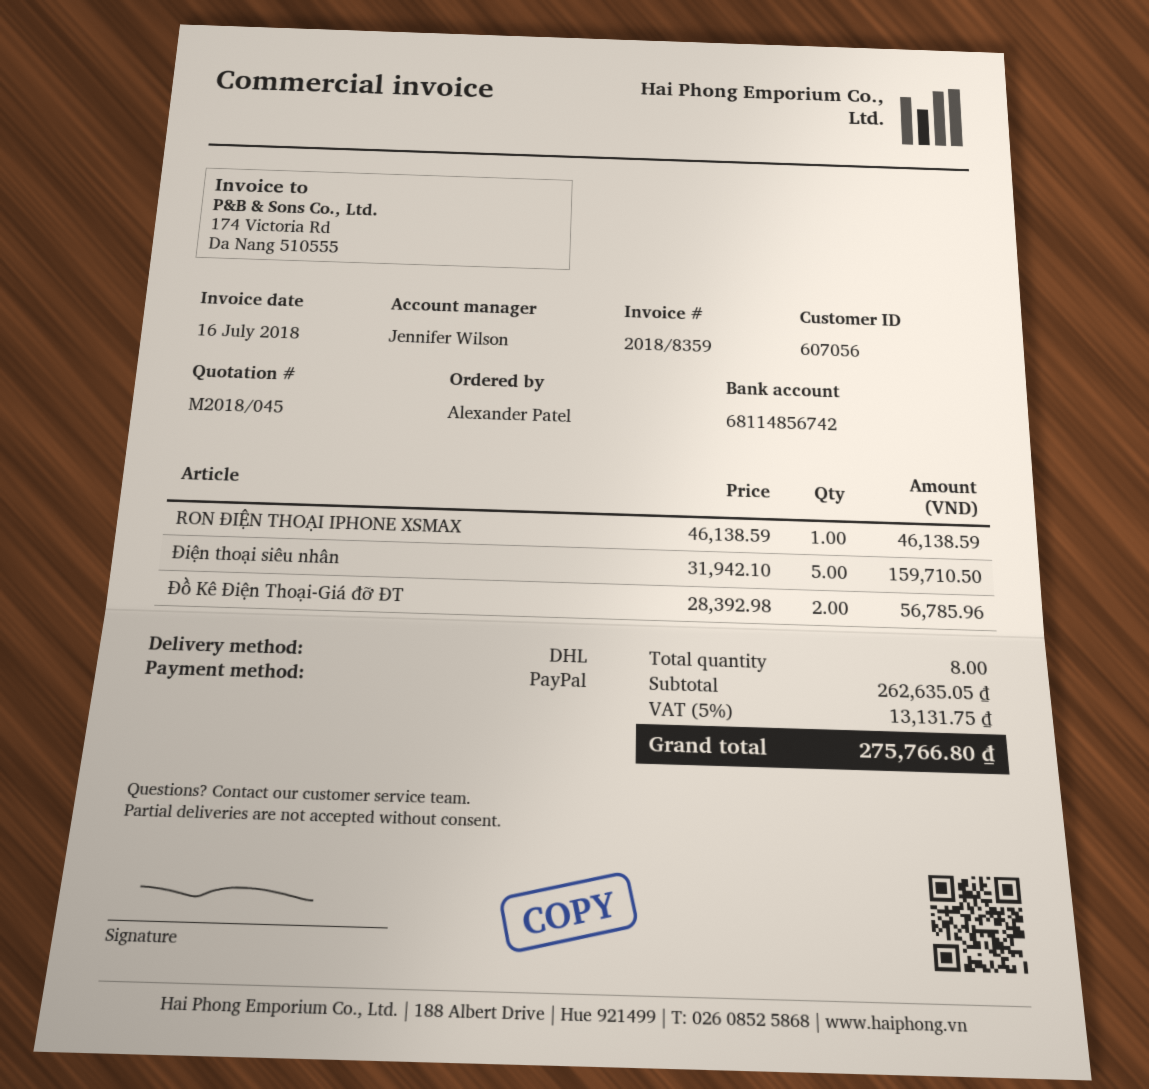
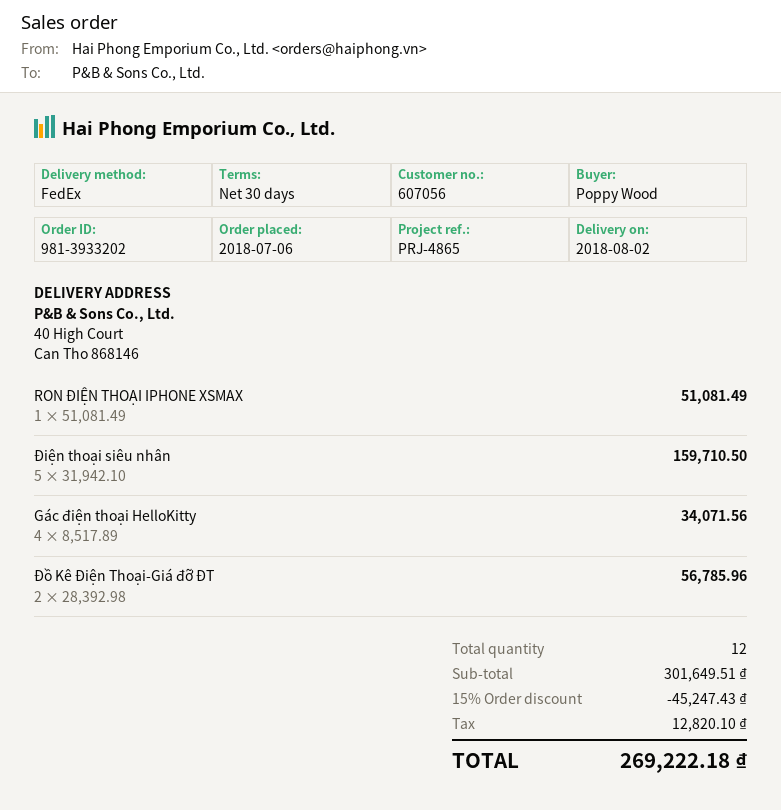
ordered by: Alexander Patel -> Poppy Wood
shipping method: DHL -> FedEx
RON ĐIỆN THOẠI IPHONE XSMAX: 1 x 46138.59 = 46138.59 -> 1 x 51081.49 = 51081.49
Gác điện thoại HelloKitty: none -> 4 x 8517.89 = 34071.56
total quantity: 8 -> 12
subtotal: 262635.05 -> 301649.51
discount: none -> 15% = 45247.43
tax: 13131.75 -> 12820.10
total: 275766.80 -> 269222.18

